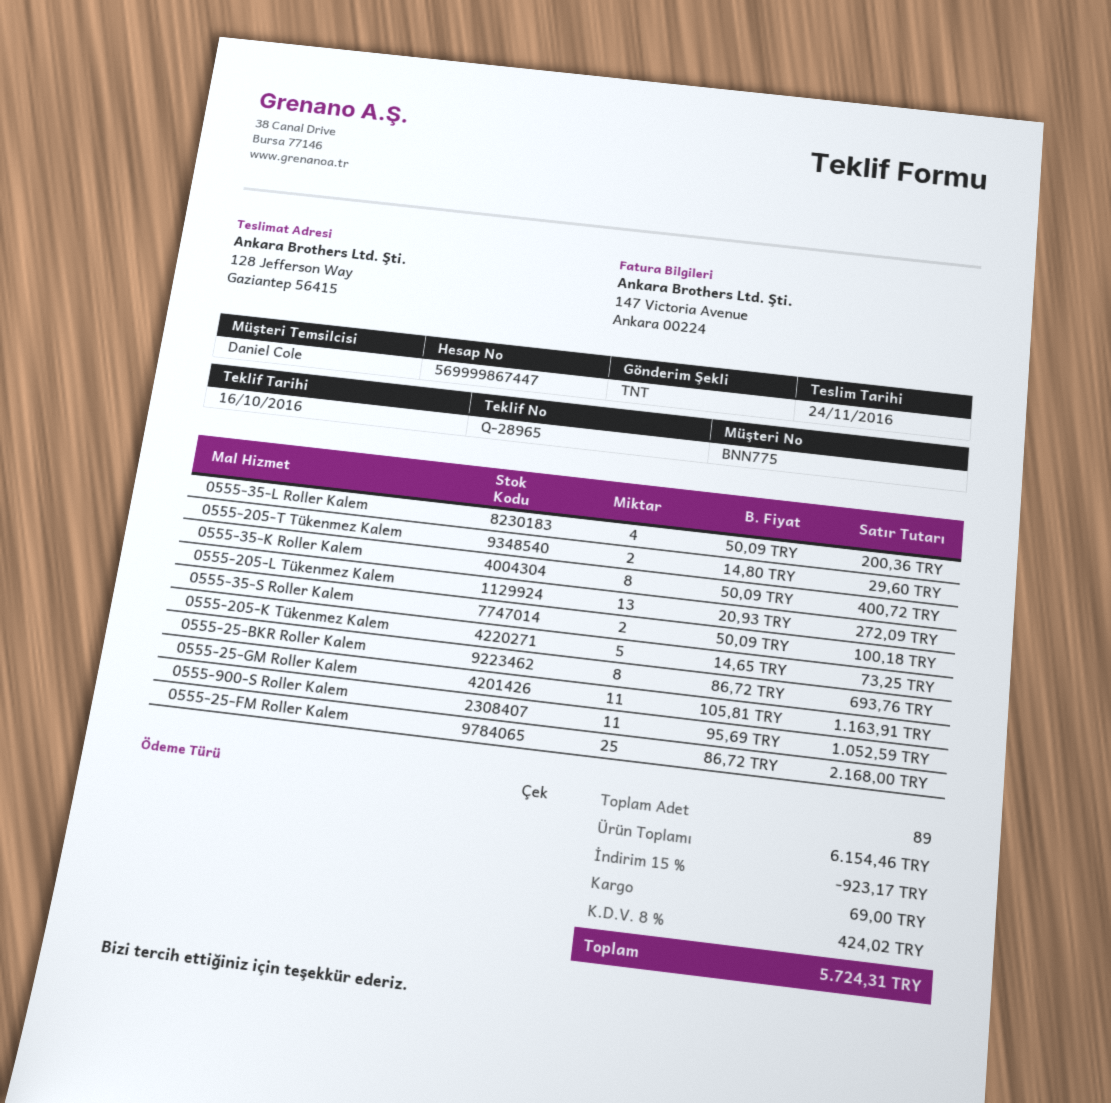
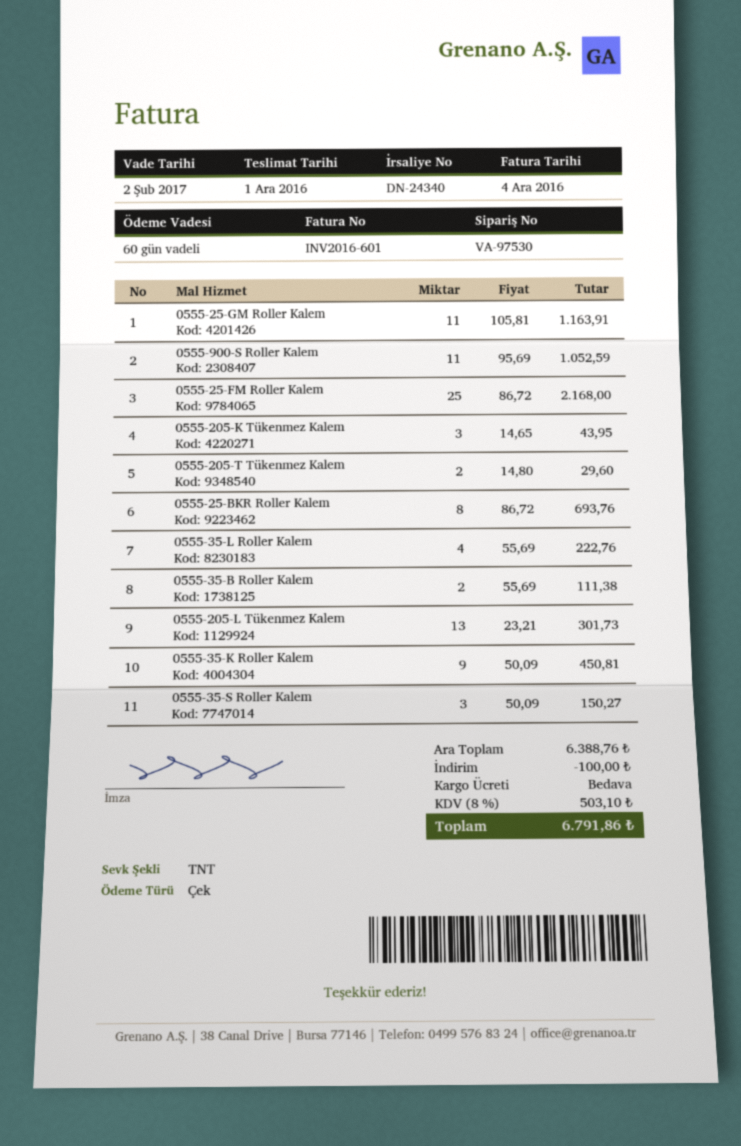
delivery date: 2016-11-24 -> 2016-12-01
0555-35-L Roller Kalem: 4 x 50.09 = 200.36 -> 4 x 55.69 = 222.76
0555-35-K Roller Kalem: 8 x 50.09 = 400.72 -> 9 x 50.09 = 450.81
0555-205-L Tükenmez Kalem: 13 x 20.93 = 272.09 -> 13 x 23.21 = 301.73
0555-35-S Roller Kalem: 2 x 50.09 = 100.18 -> 3 x 50.09 = 150.27
0555-205-K Tükenmez Kalem: 5 x 14.65 = 73.25 -> 3 x 14.65 = 43.95
0555-35-B Roller Kalem: none -> 2 x 55.69 = 111.38
subtotal: 6154.46 -> 6388.76
discount: 923.17 -> 100.00
shipping: 69.00 -> 0.00
tax: 8% = 424.02 -> 8% = 503.10
total: 5724.31 -> 6791.86

